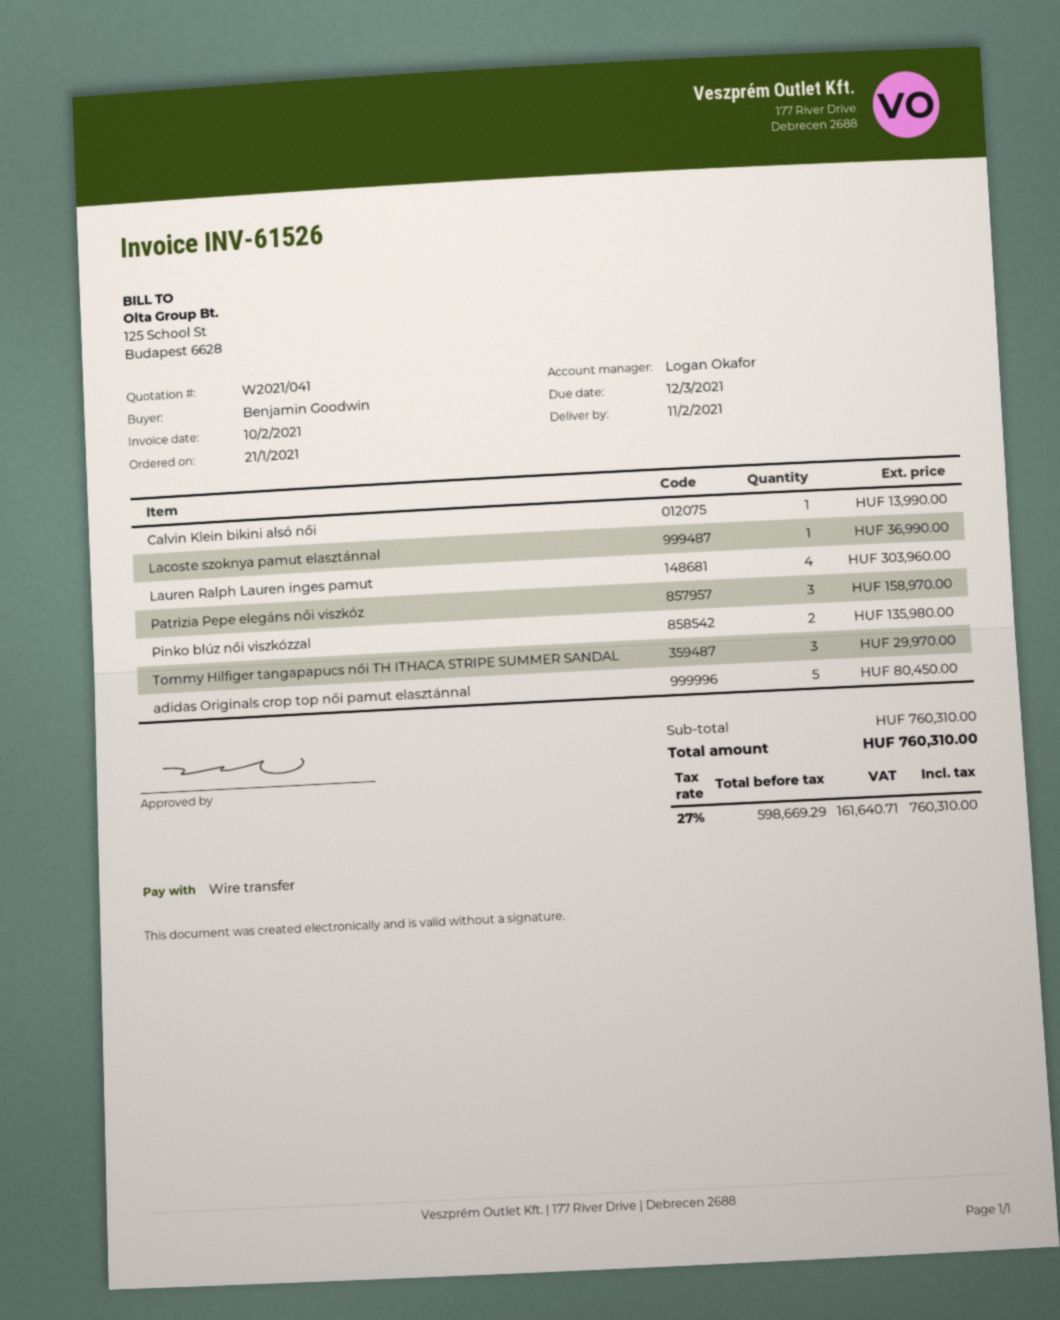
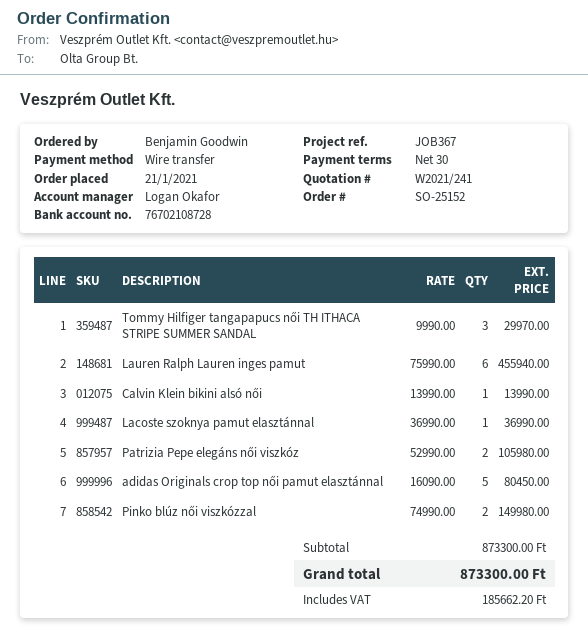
quote number: W2021/041 -> W2021/241
Lauren Ralph Lauren inges pamut: 4 for 303960.00 -> 6 for 455940.00
Patrizia Pepe elegáns női viszkóz: 3 for 158970.00 -> 2 for 105980.00
Pinko blúz női viszkózzal: 2 for 135980.00 -> 2 for 149980.00
subtotal: 760310.00 -> 873300.00
tax: 161640.71 -> 185662.20
total: 760310.00 -> 873300.00

